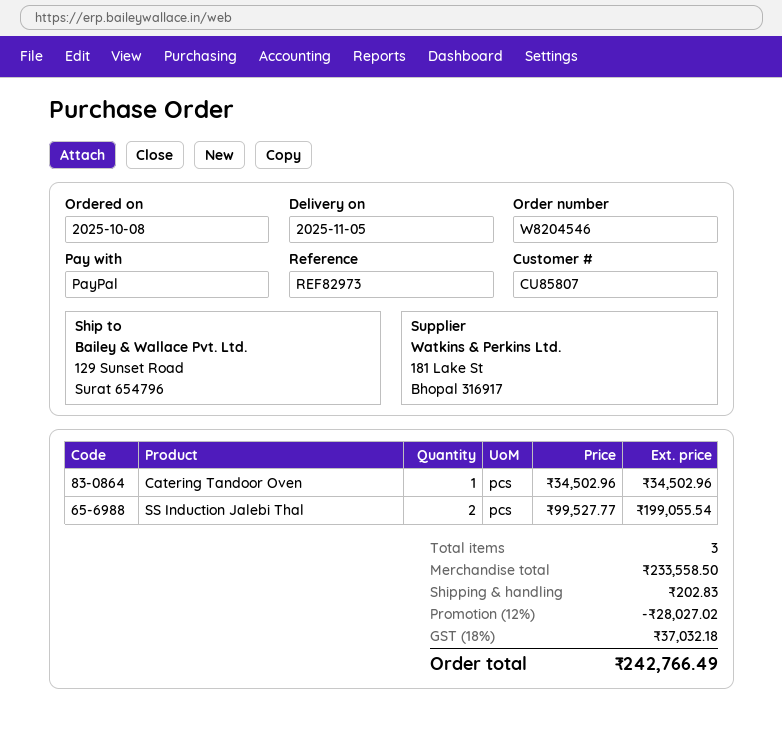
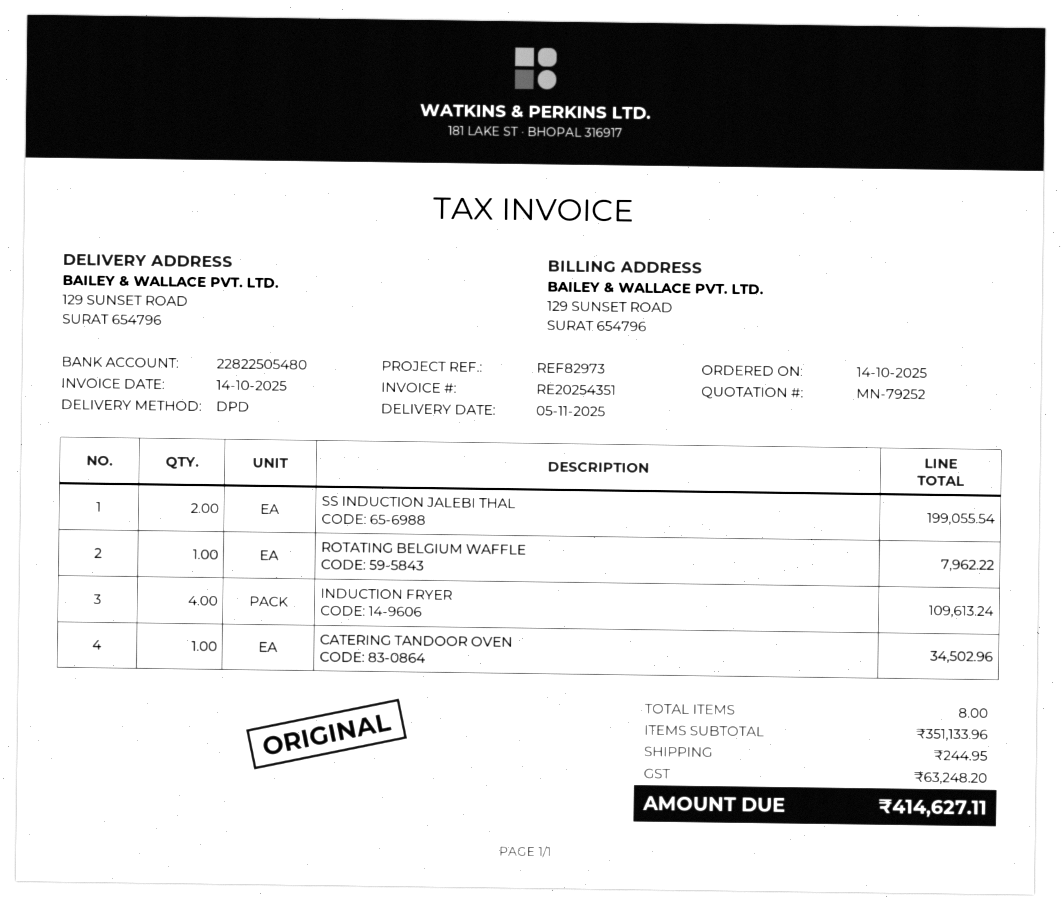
order date: 2025-10-08 -> 2025-10-14
ROTATING BELGIUM WAFFLE: none -> 1 for 7962.22
INDUCTION FRYER: none -> 4 for 109613.24
total quantity: 3 -> 8
subtotal: 233558.50 -> 351133.96
discount: 12% = 28027.02 -> none
shipping: 202.83 -> 244.95
tax: 37032.18 -> 63248.20
total: 242766.49 -> 414627.11

